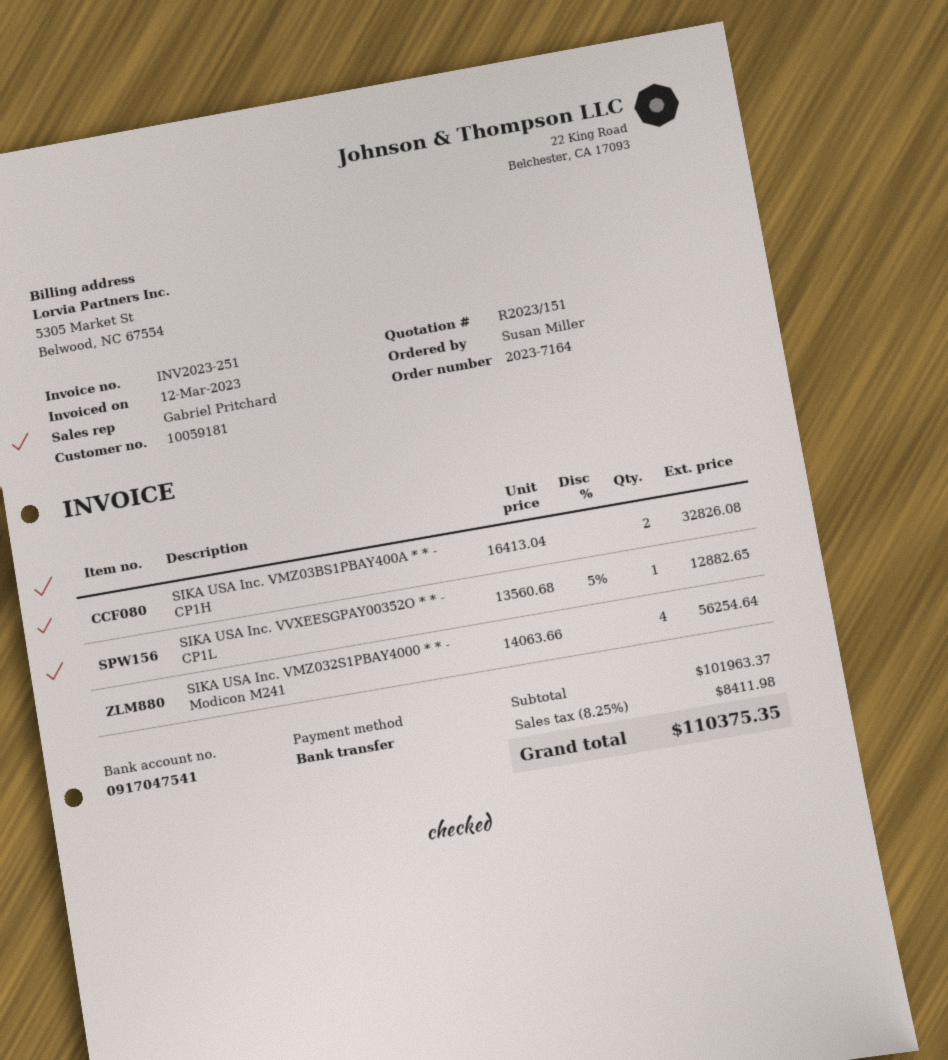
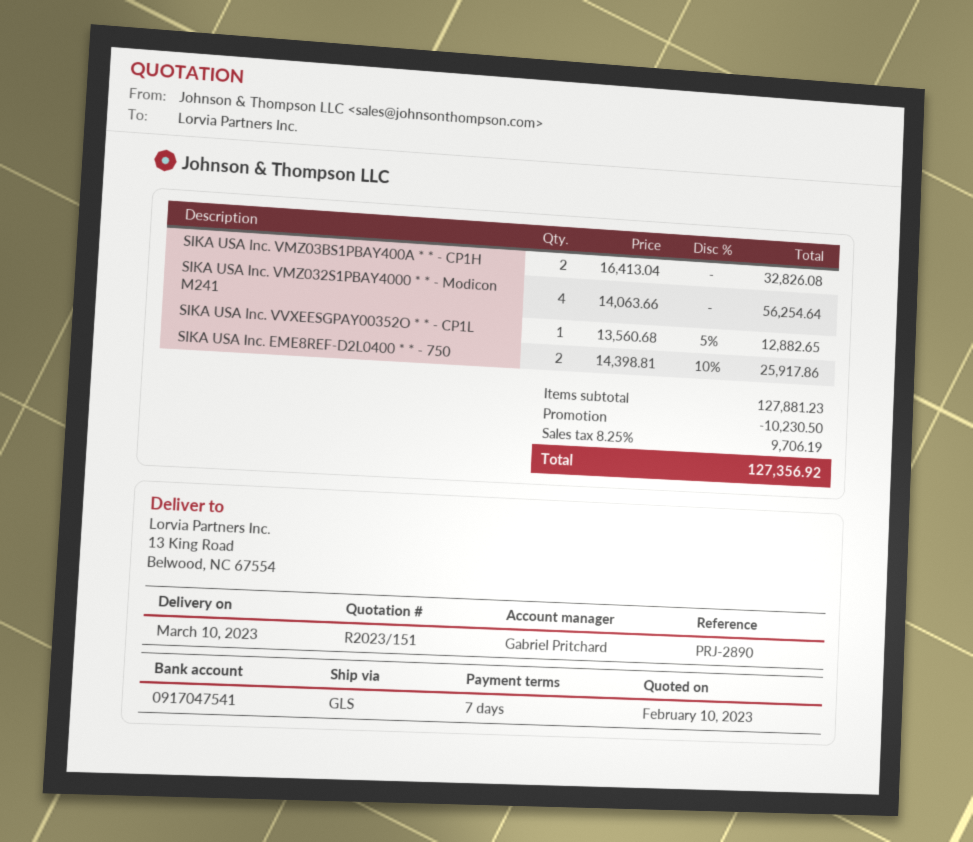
SIKA USA Inc. EME8REF-D2L0400 * * - 750: none -> 2 x 14398.81 - 10% = 25917.86
subtotal: 101963.37 -> 127881.23
discount: none -> 10230.50
tax: 8.25% = 8411.98 -> 8.25% = 9706.19
total: 110375.35 -> 127356.92

